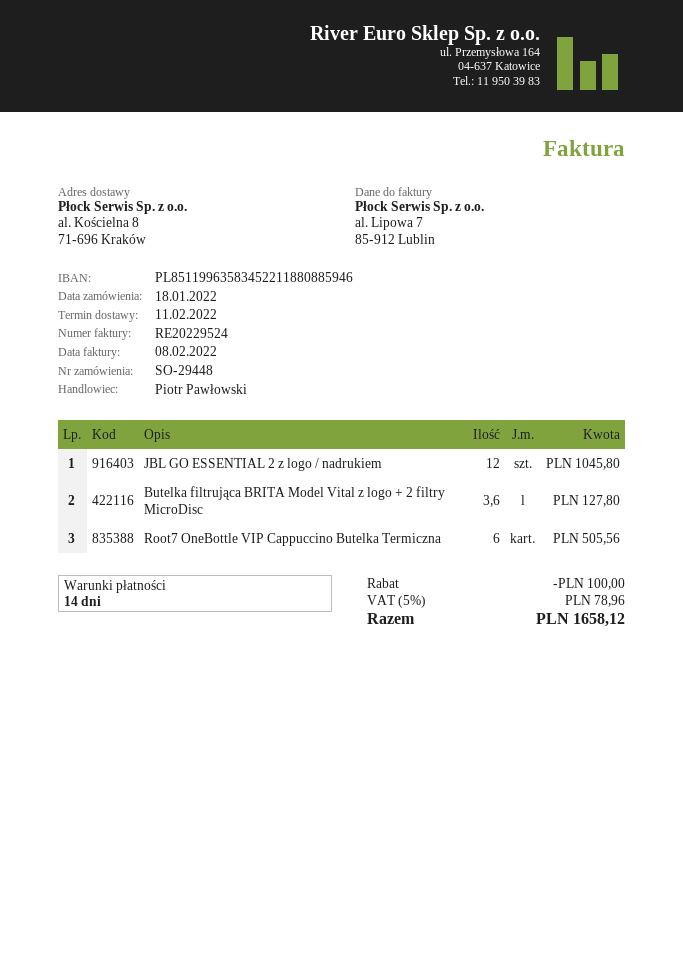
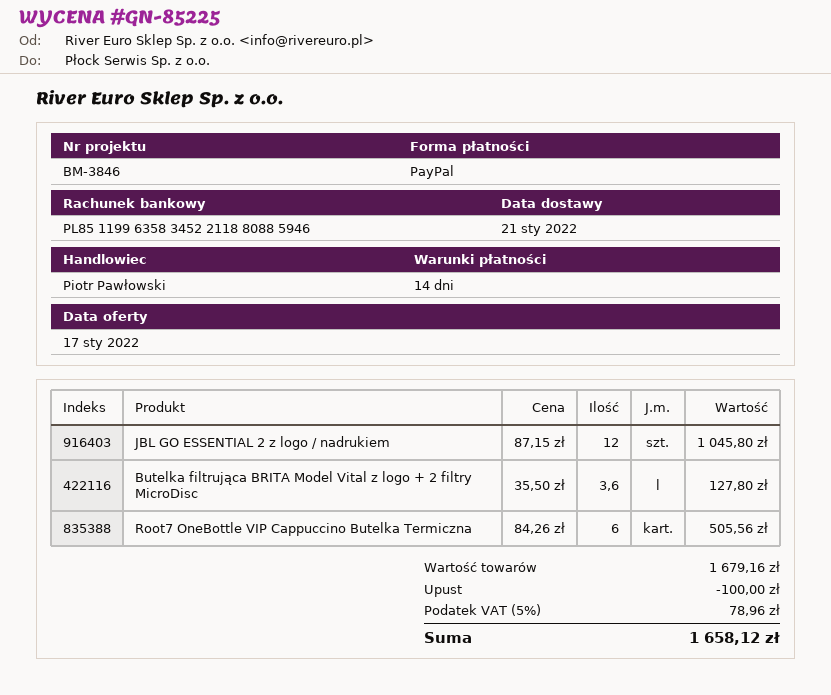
delivery date: 2022-02-11 -> 2022-01-21

